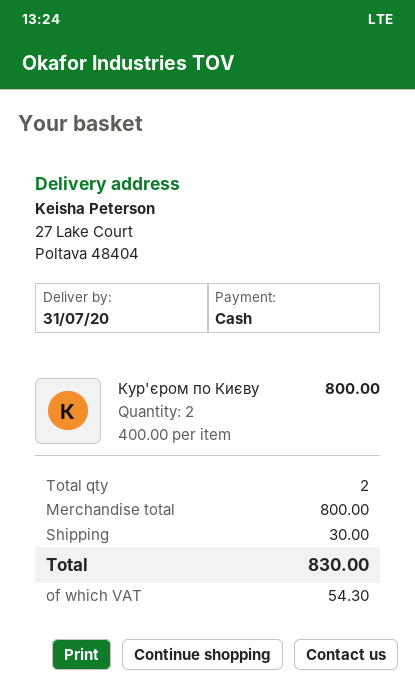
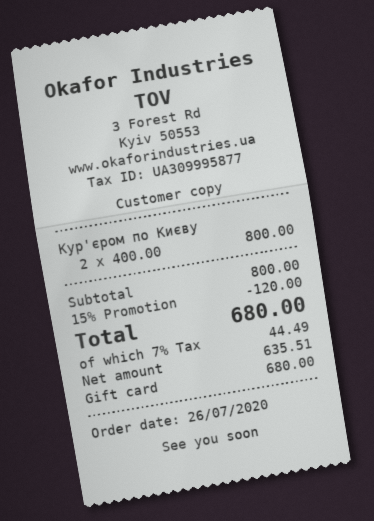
payment method: cash -> gift card
discount: none -> 15% = 120.00
shipping: 30.00 -> none
tax: 54.30 -> 44.49
total: 830.00 -> 680.00

